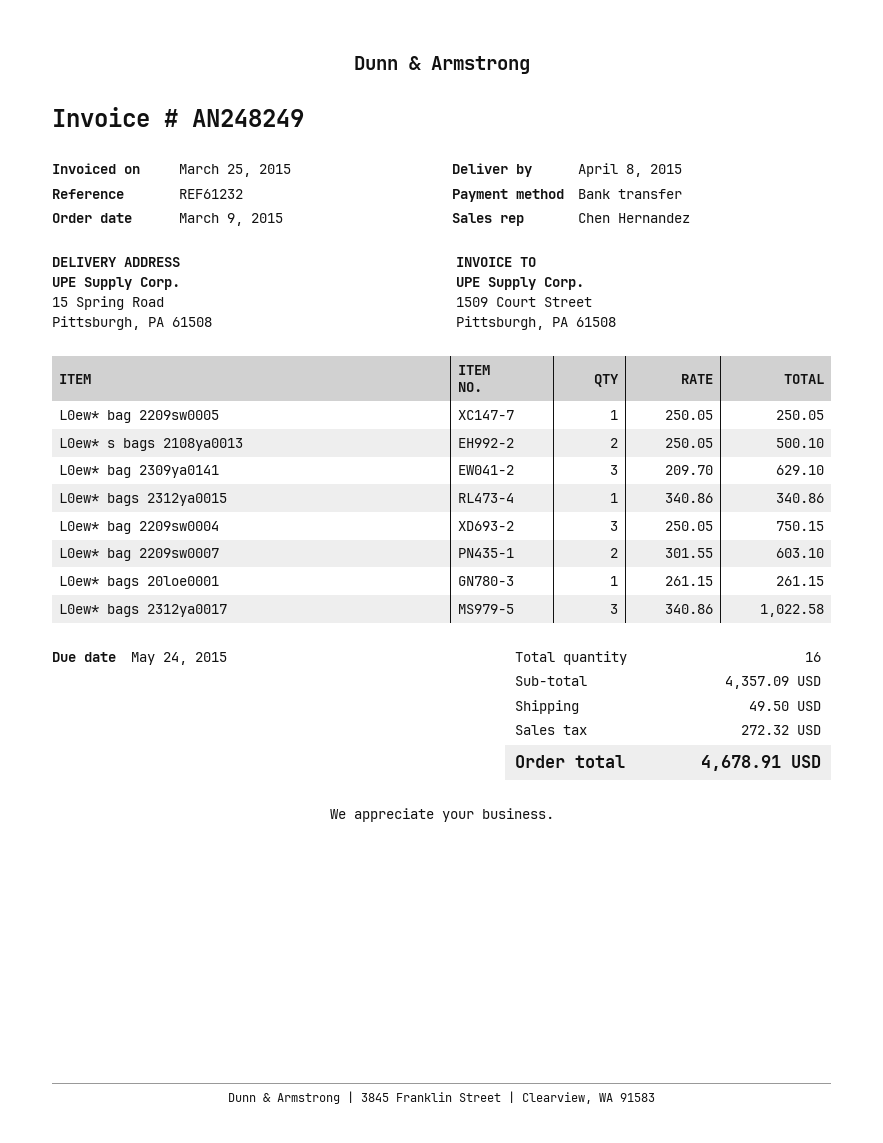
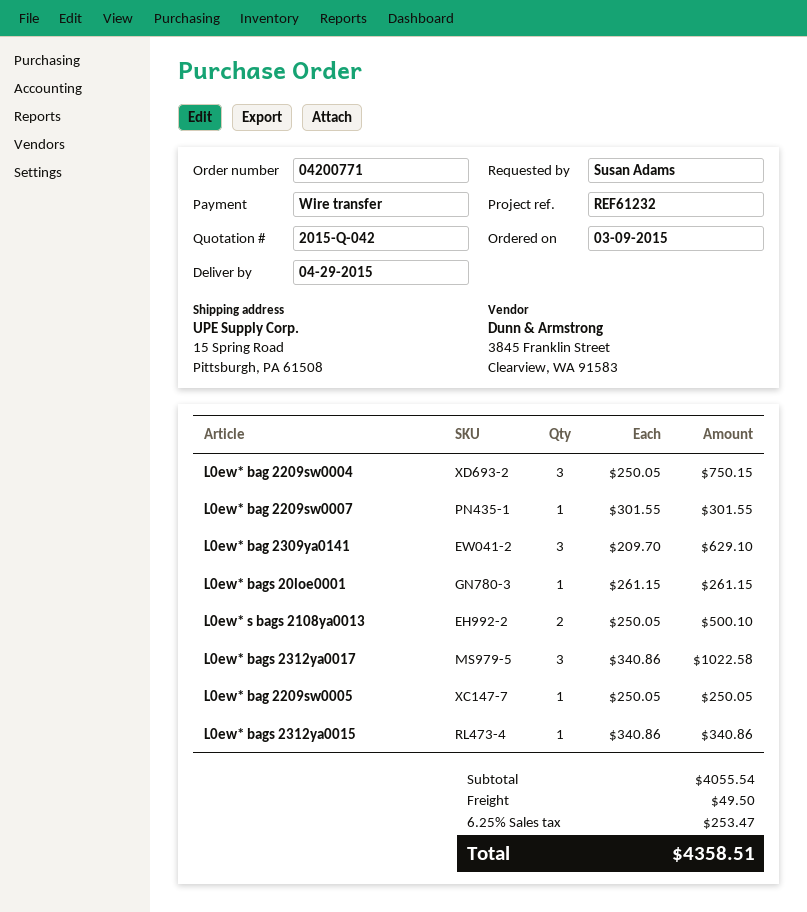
delivery date: 2015-04-08 -> 2015-04-29
L0ew* bag 2209sw0007: 2 x 301.55 = 603.10 -> 1 x 301.55 = 301.55
subtotal: 4357.09 -> 4055.54
tax: 272.32 -> 253.47
total: 4678.91 -> 4358.51

